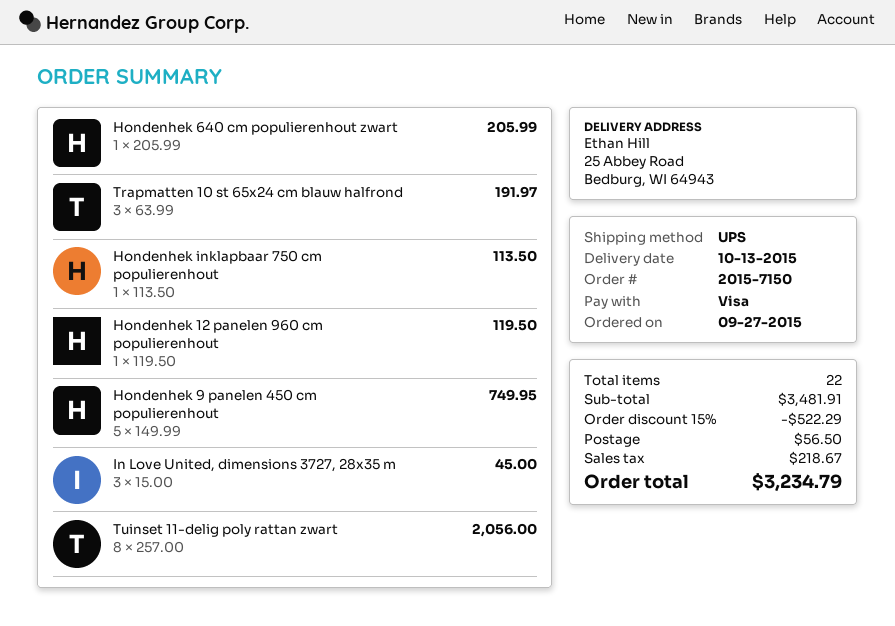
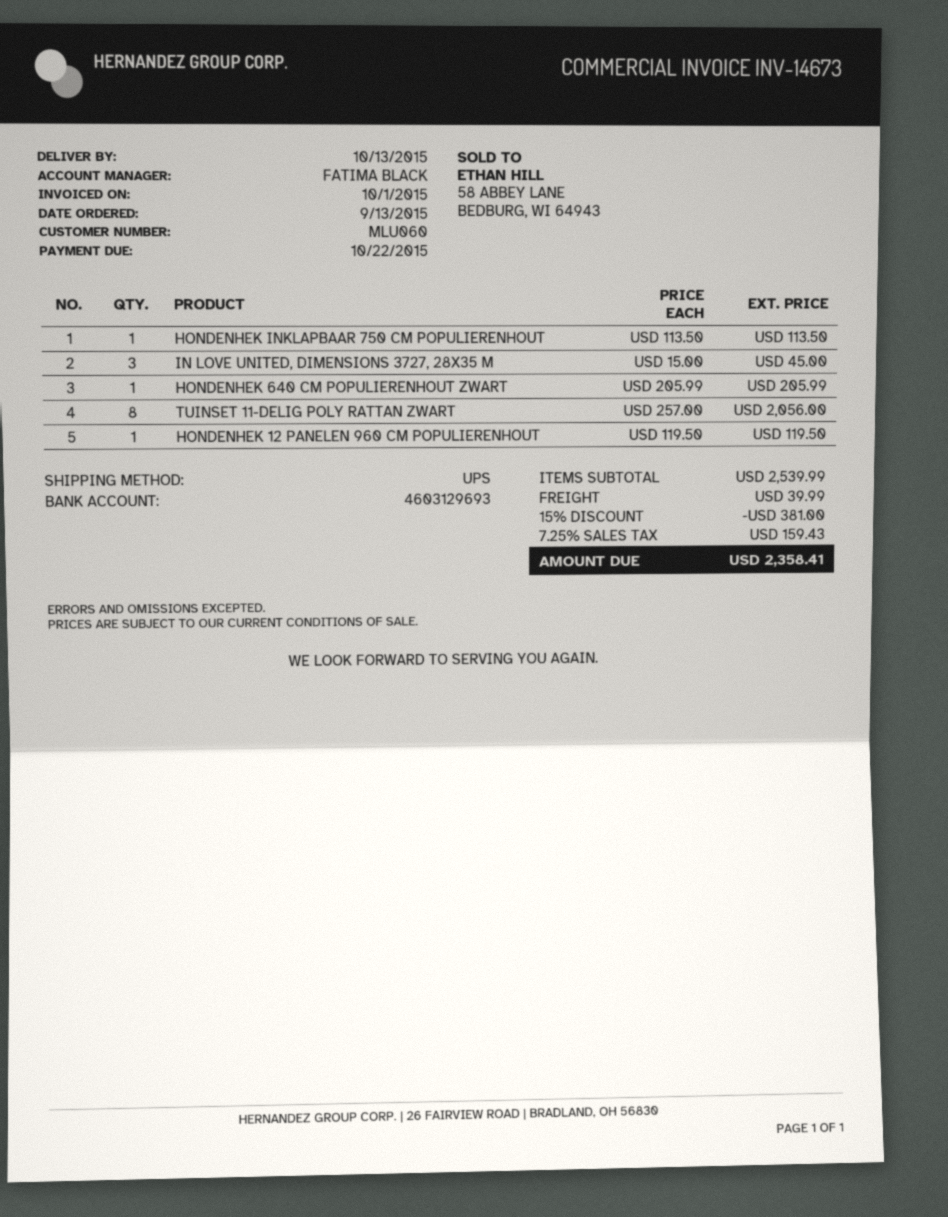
order date: 2015-09-27 -> 2015-09-13
Trapmatten 10 st 65x24 cm blauw halfrond: 3 x 63.99 = 191.97 -> none
Hondenhek 9 panelen 450 cm populierenhout: 5 x 149.99 = 749.95 -> none
subtotal: 3481.91 -> 2539.99
discount: 15% = 522.29 -> 15% = 381.00
shipping: 56.50 -> 39.99
tax: 218.67 -> 159.43
total: 3234.79 -> 2358.41

